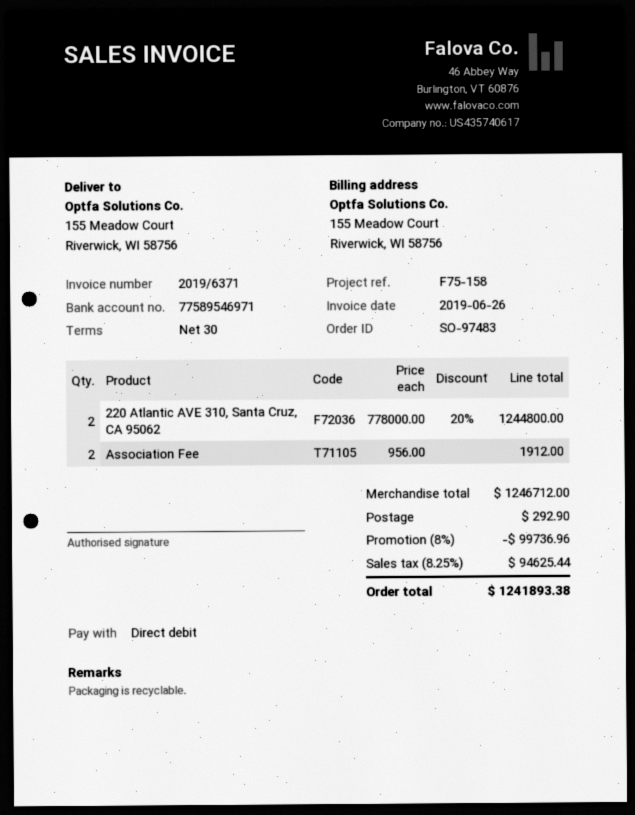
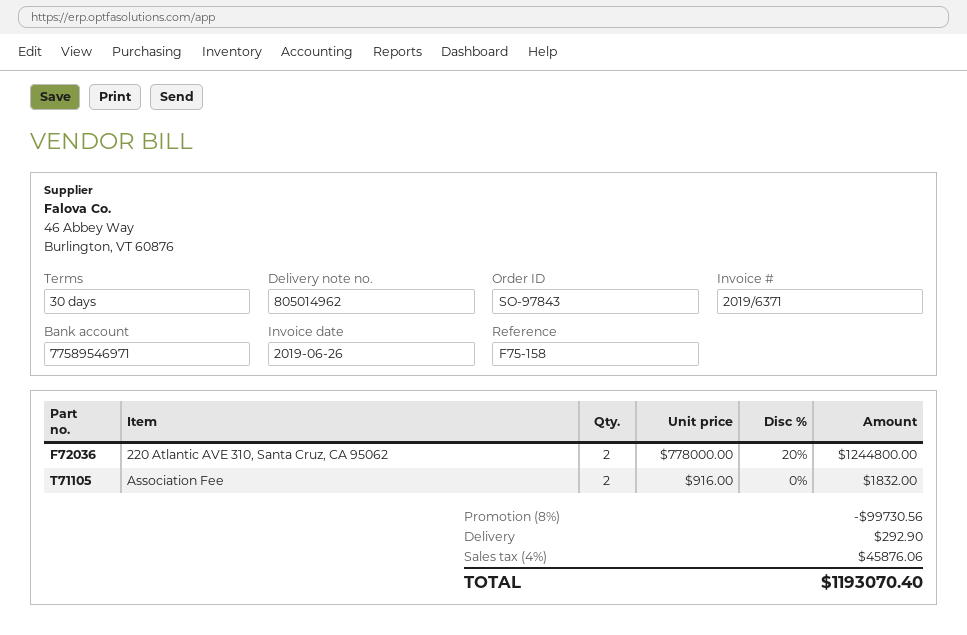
order number: SO-97483 -> SO-97843
Association Fee: 2 x 956.00 = 1912.00 -> 2 x 916.00 = 1832.00
discount: 8% = 99736.96 -> 8% = 99730.56
tax: 8.25% = 94625.44 -> 4% = 45876.06
total: 1241893.38 -> 1193070.40

